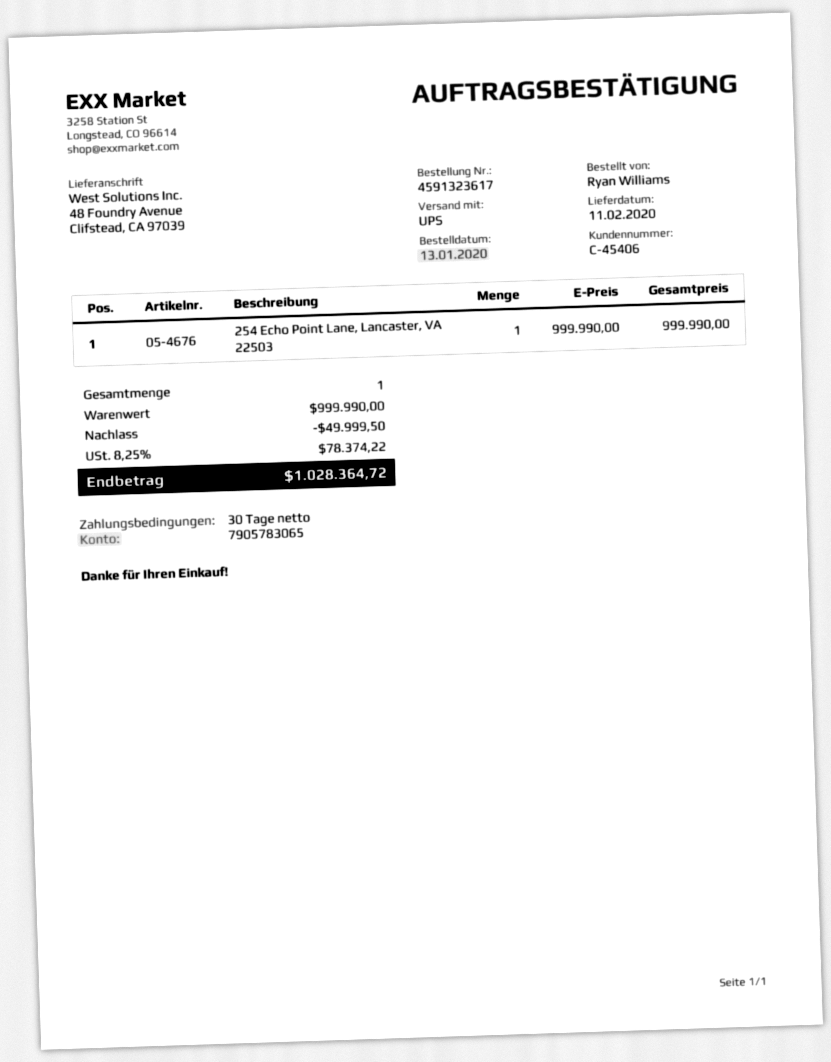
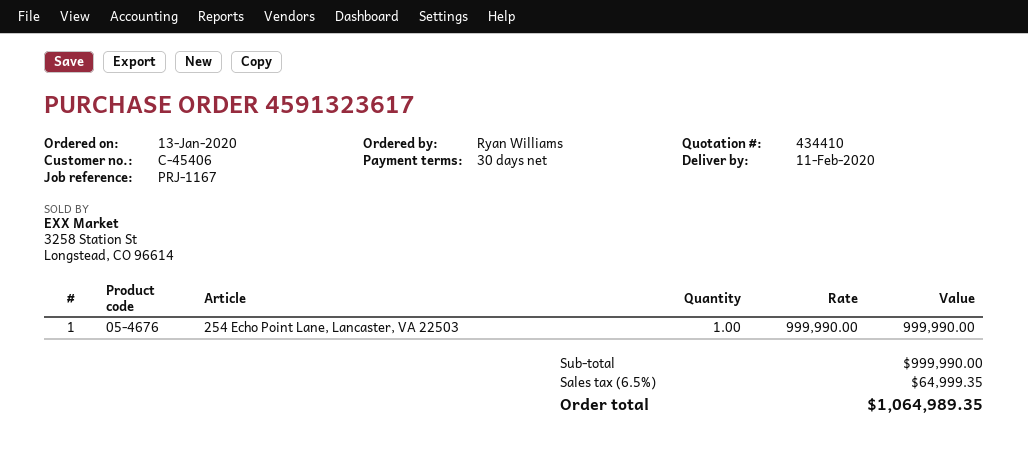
discount: 49999.50 -> none
tax: 8.25% = 78374.22 -> 6.5% = 64999.35
total: 1028364.72 -> 1064989.35

